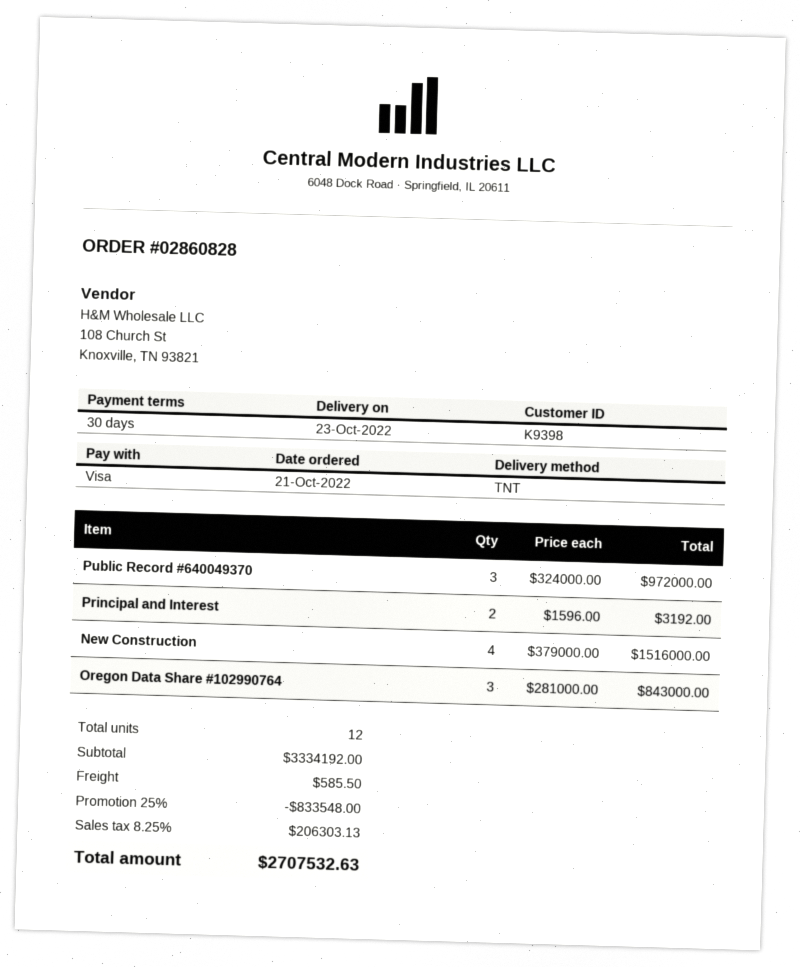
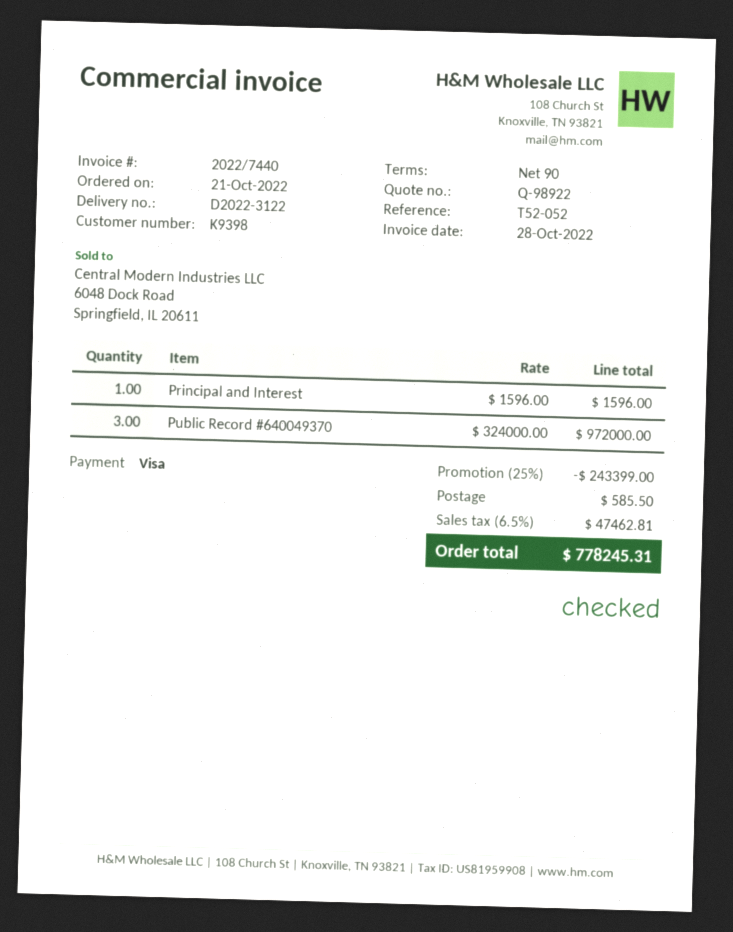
payment terms: 30 days -> 90 days
Principal and Interest: 2 x 1596.00 = 3192.00 -> 1 x 1596.00 = 1596.00
New Construction: 4 x 379000.00 = 1516000.00 -> none
Oregon Data Share #102990764: 3 x 281000.00 = 843000.00 -> none
discount: 25% = 833548.00 -> 25% = 243399.00
tax: 8.25% = 206303.13 -> 6.5% = 47462.81
total: 2707532.63 -> 778245.31

